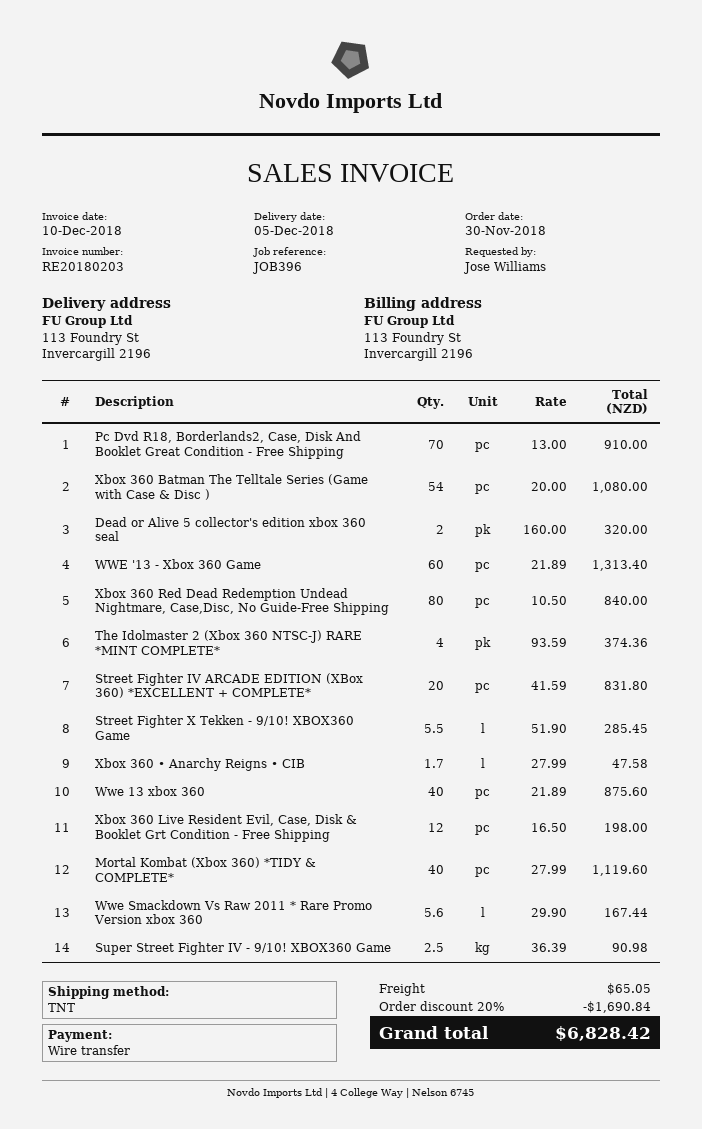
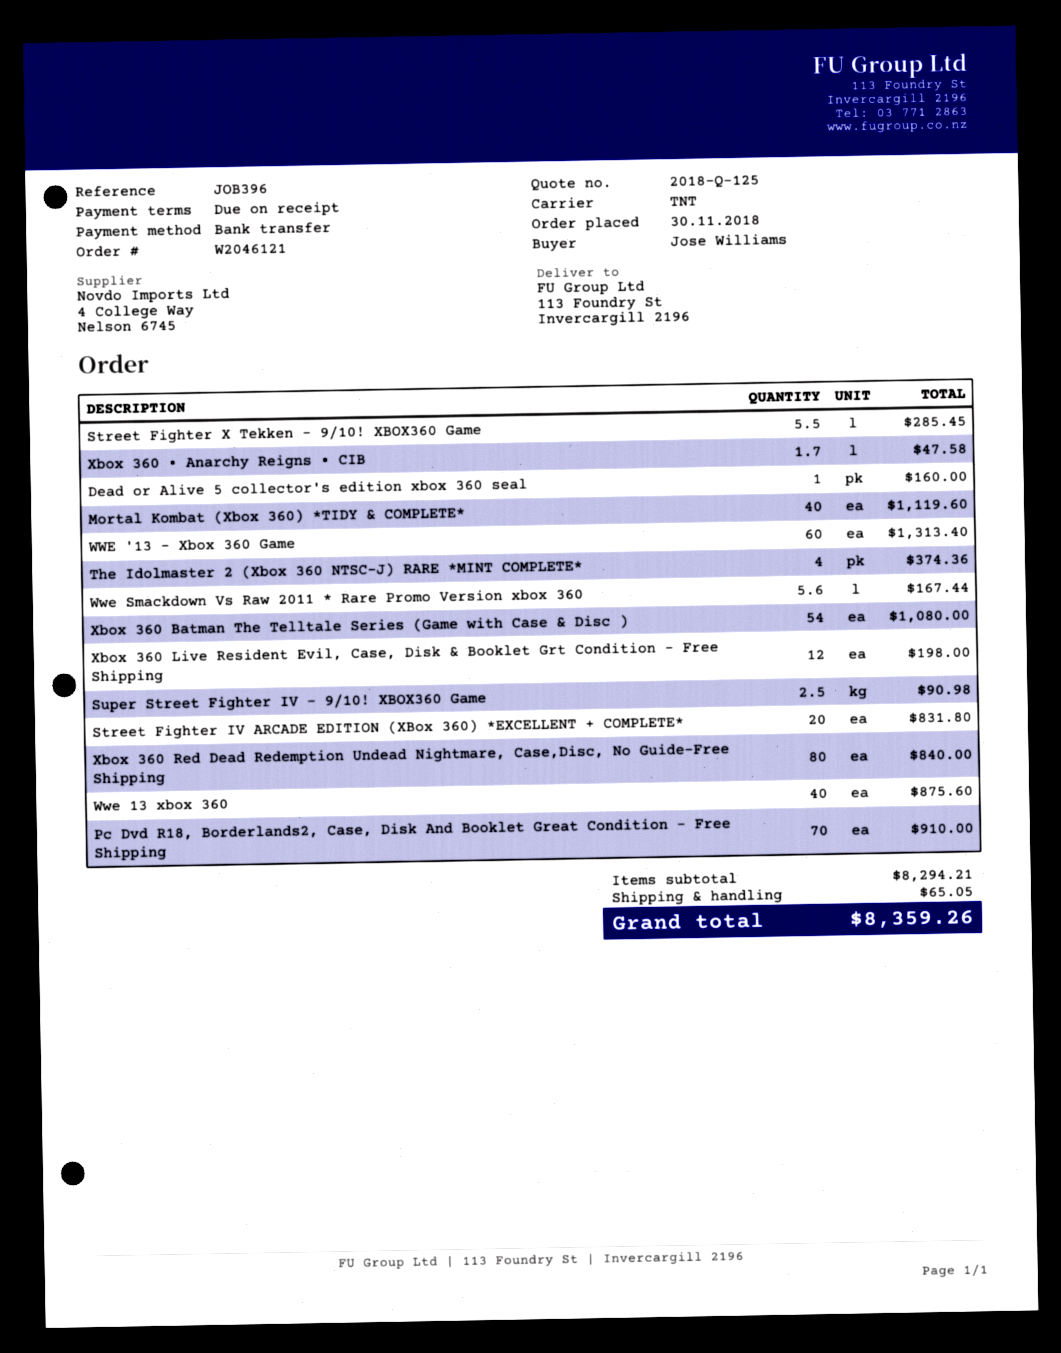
Dead or Alive 5 collector's edition xbox 360 seal: 2 for 320.00 -> 1 for 160.00
discount: 20% = 1690.84 -> none
total: 6828.42 -> 8359.26

